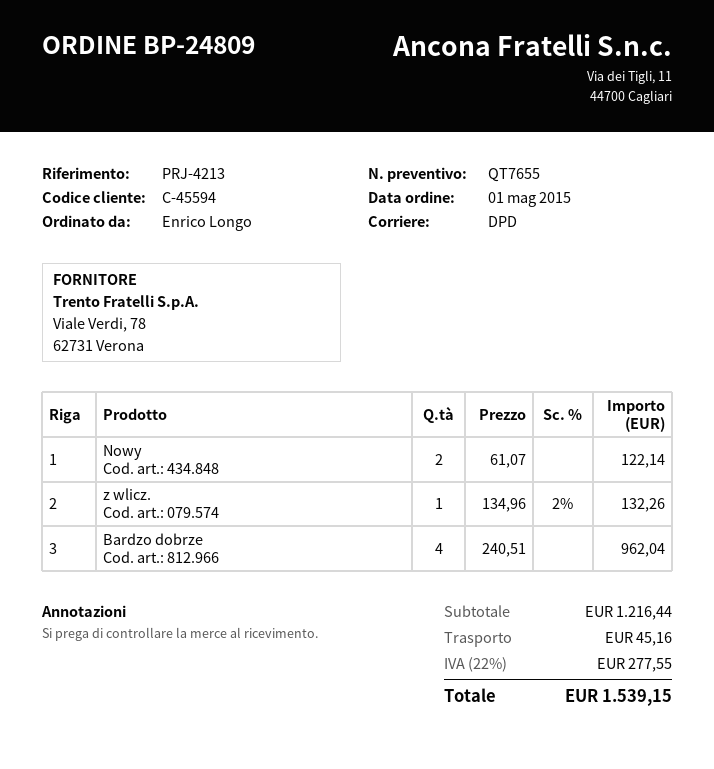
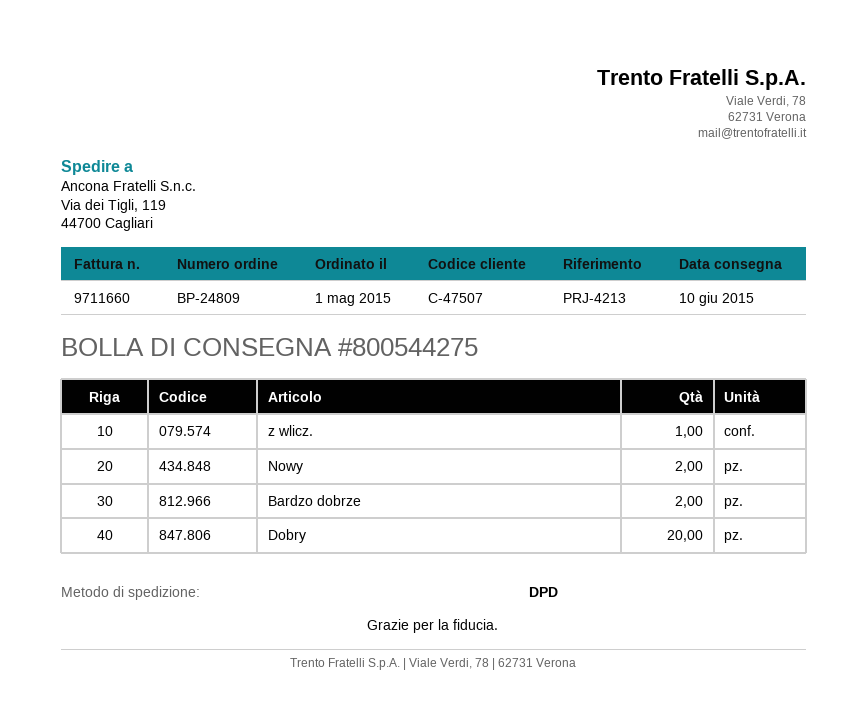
customer number: C-45594 -> C-47507
Bardzo dobrze: 4 -> 2
Dobry: none -> 20

